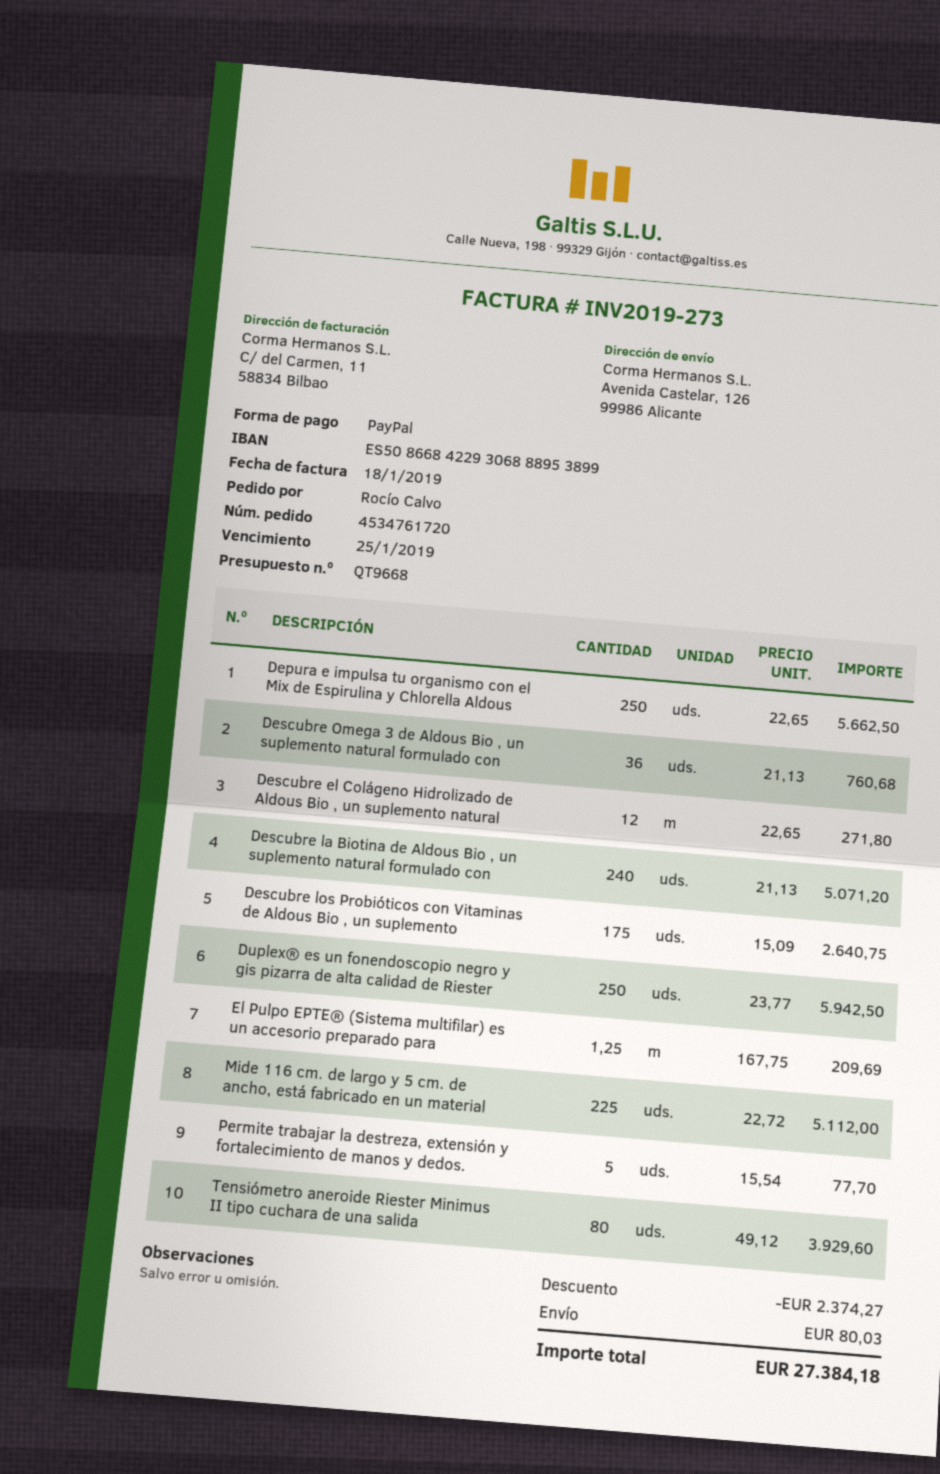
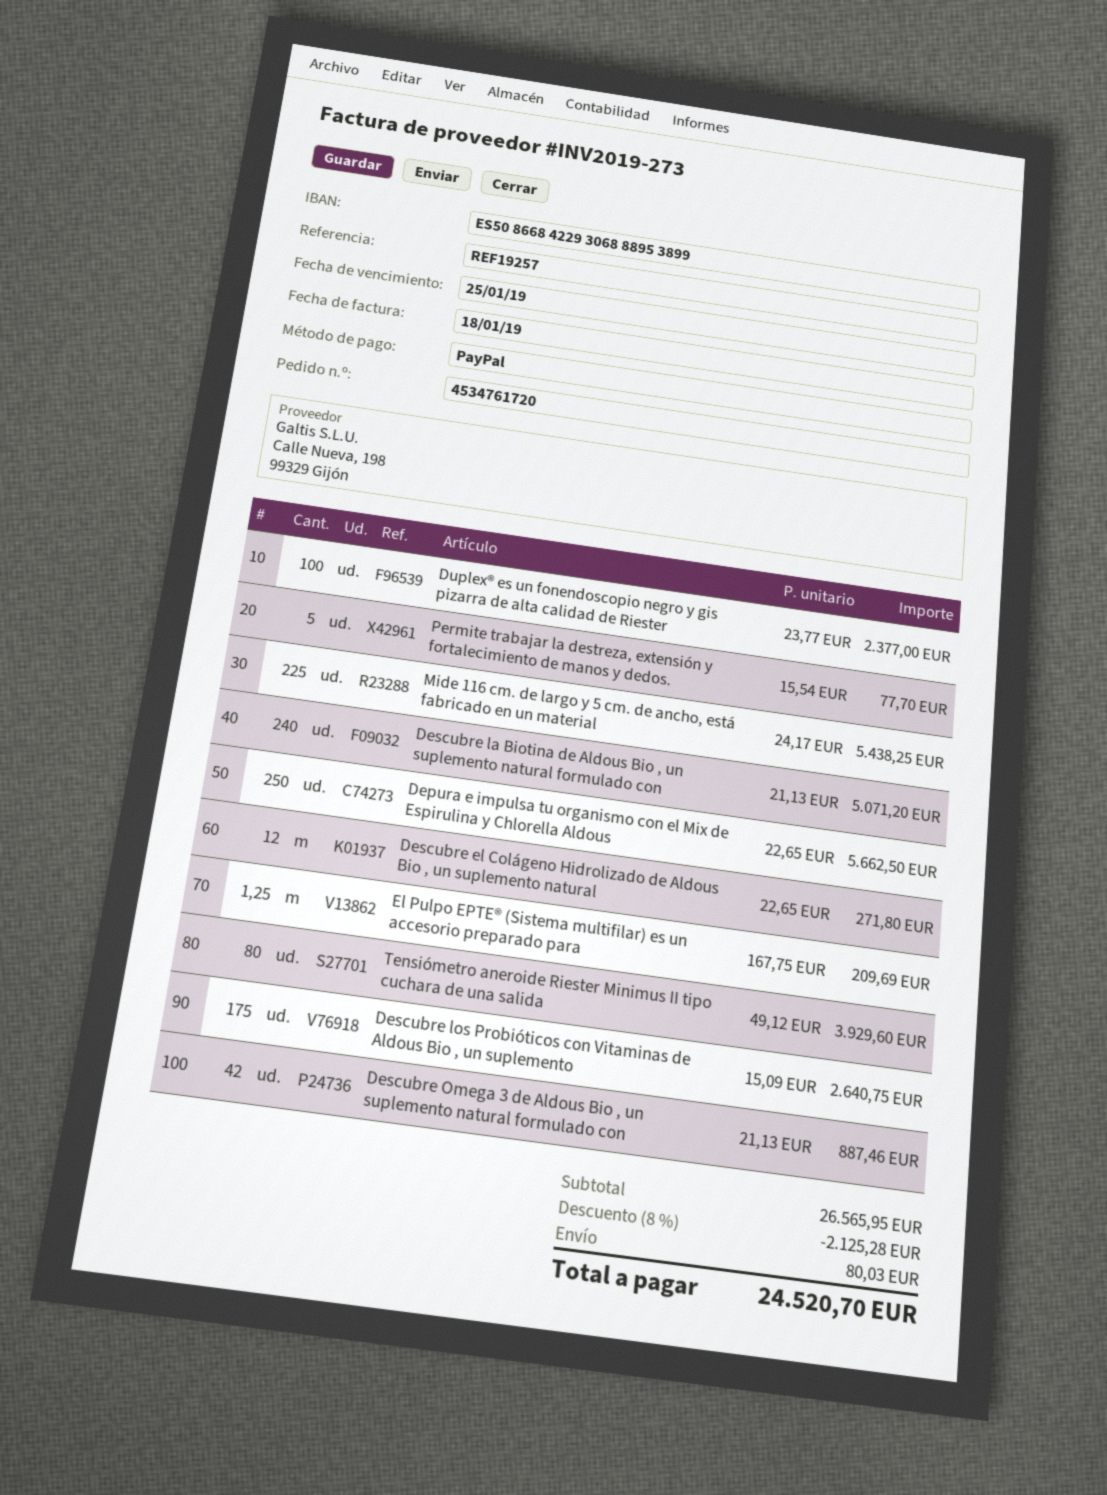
Descubre Omega 3 de Aldous Bio , un suplemento natural formulado con: 36 x 21.13 = 760.68 -> 42 x 21.13 = 887.46
Duplex® es un fonendoscopio negro y gis pizarra de alta calidad de Riester: 250 x 23.77 = 5942.50 -> 100 x 23.77 = 2377.00
Mide 116 cm. de largo y 5 cm. de ancho, está fabricado en un material: 225 x 22.72 = 5112.00 -> 225 x 24.17 = 5438.25
discount: 2374.27 -> 2125.28
total: 27384.18 -> 24520.70

